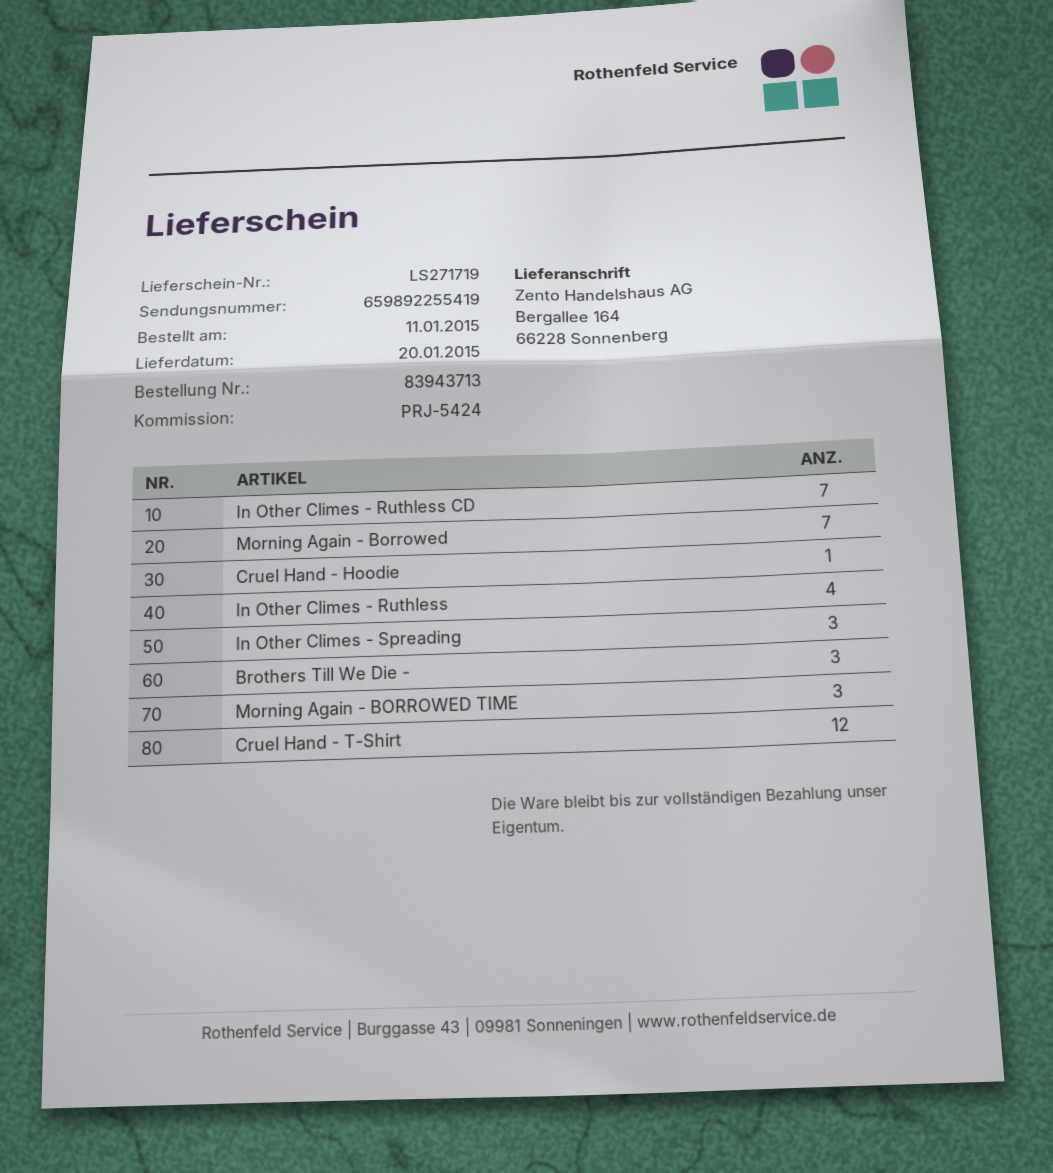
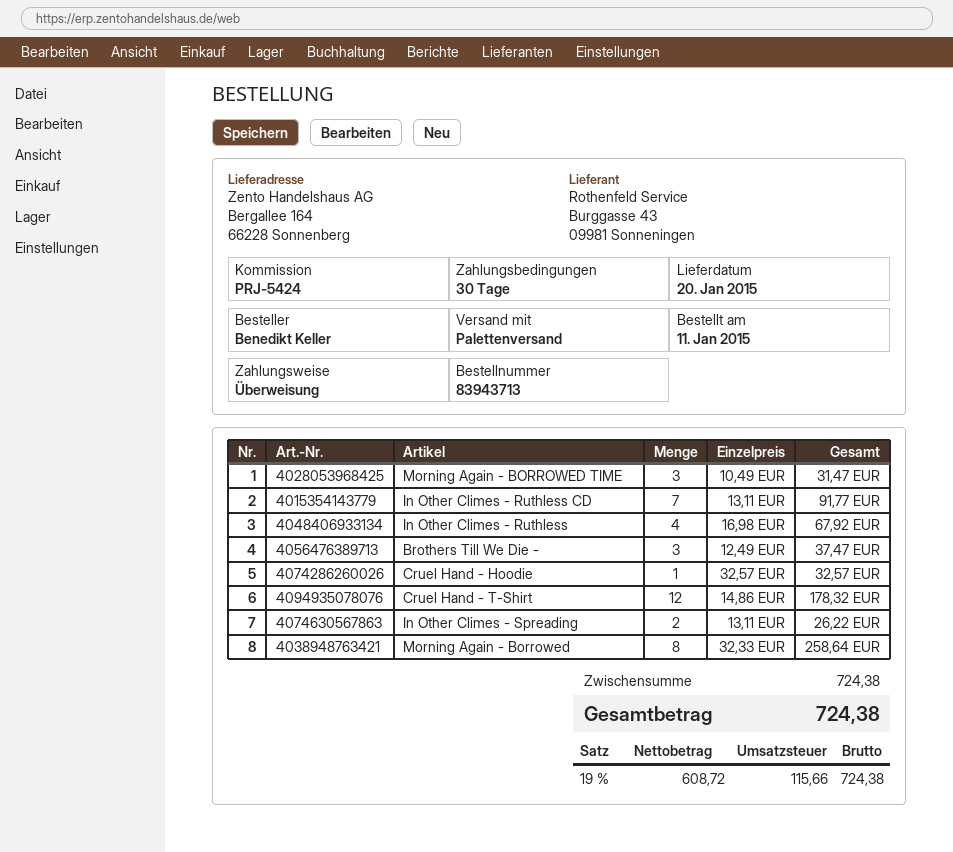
Morning Again - Borrowed: 7 -> 8
In Other Climes - Spreading: 3 -> 2

